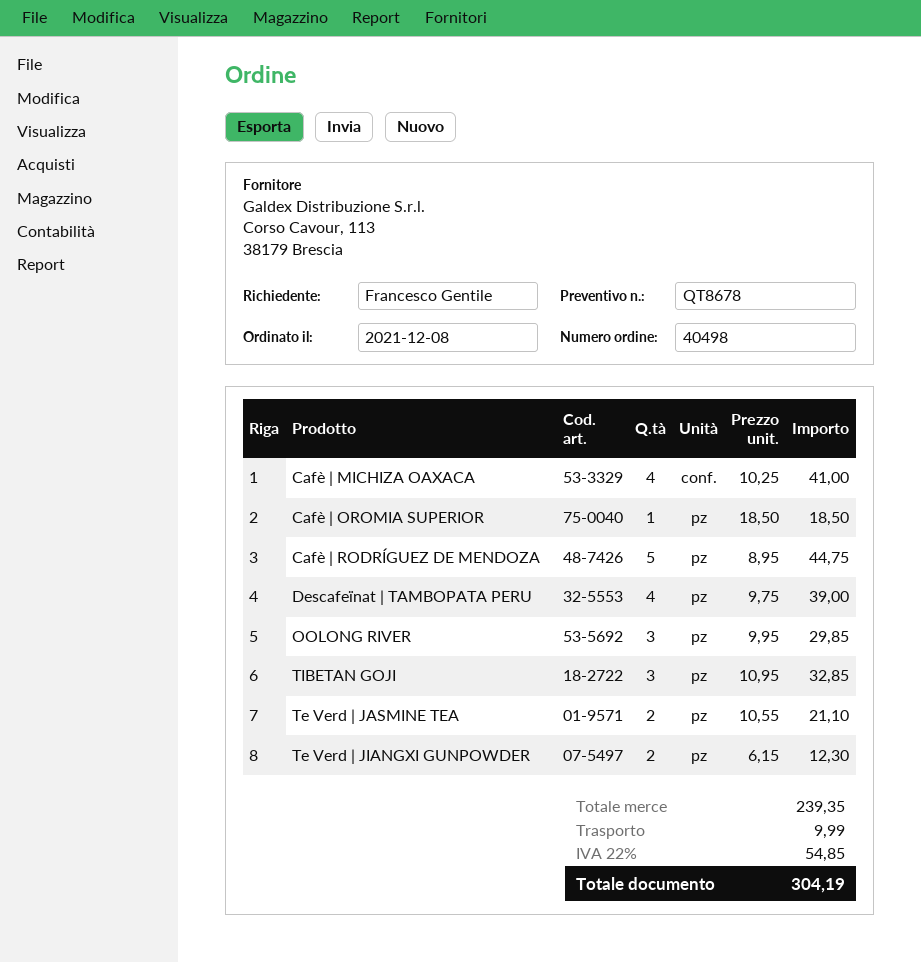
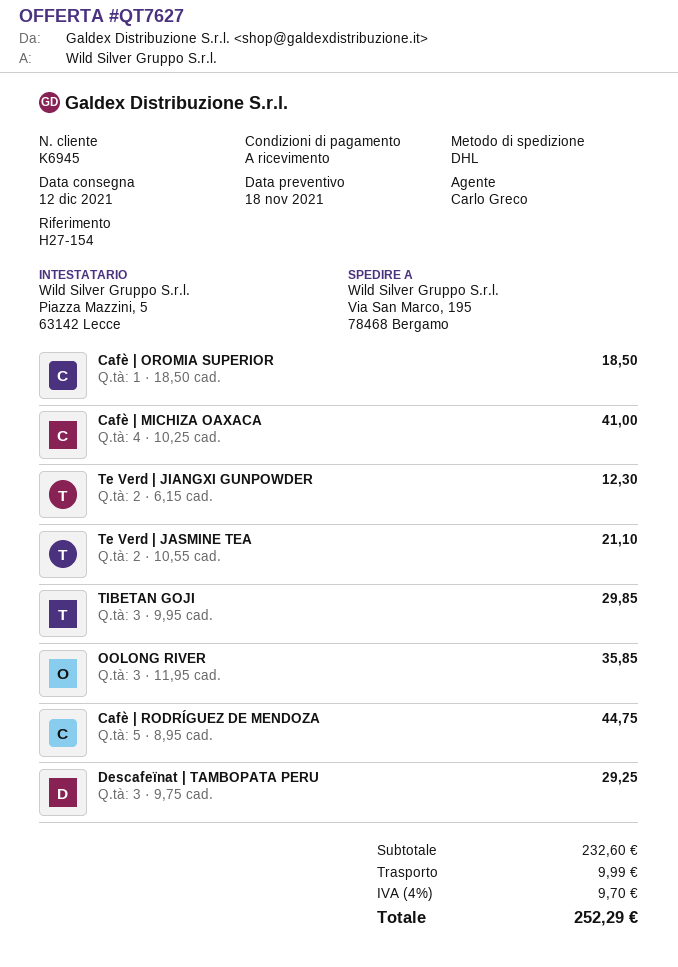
quote number: QT8678 -> QT7627
Descafeïnat | TAMBOPATA PERU: 4 x 9.75 = 39.00 -> 3 x 9.75 = 29.25
OOLONG RIVER: 3 x 9.95 = 29.85 -> 3 x 11.95 = 35.85
TIBETAN GOJI: 3 x 10.95 = 32.85 -> 3 x 9.95 = 29.85
subtotal: 239.35 -> 232.60
tax: 22% = 54.85 -> 4% = 9.70
total: 304.19 -> 252.29

